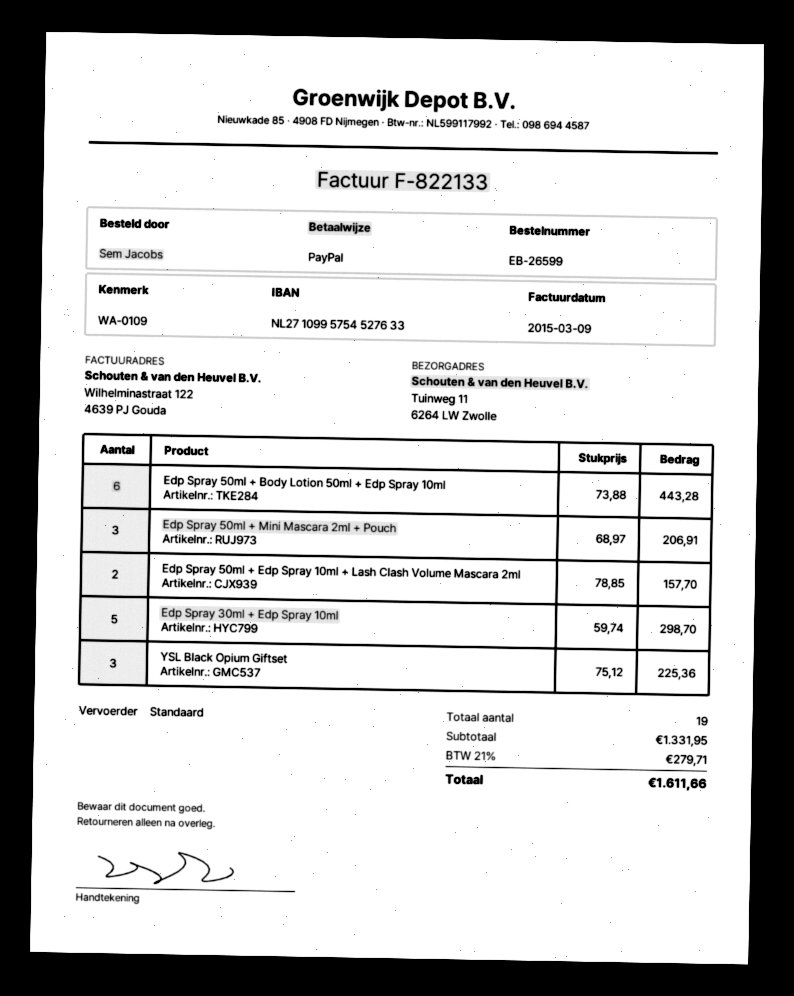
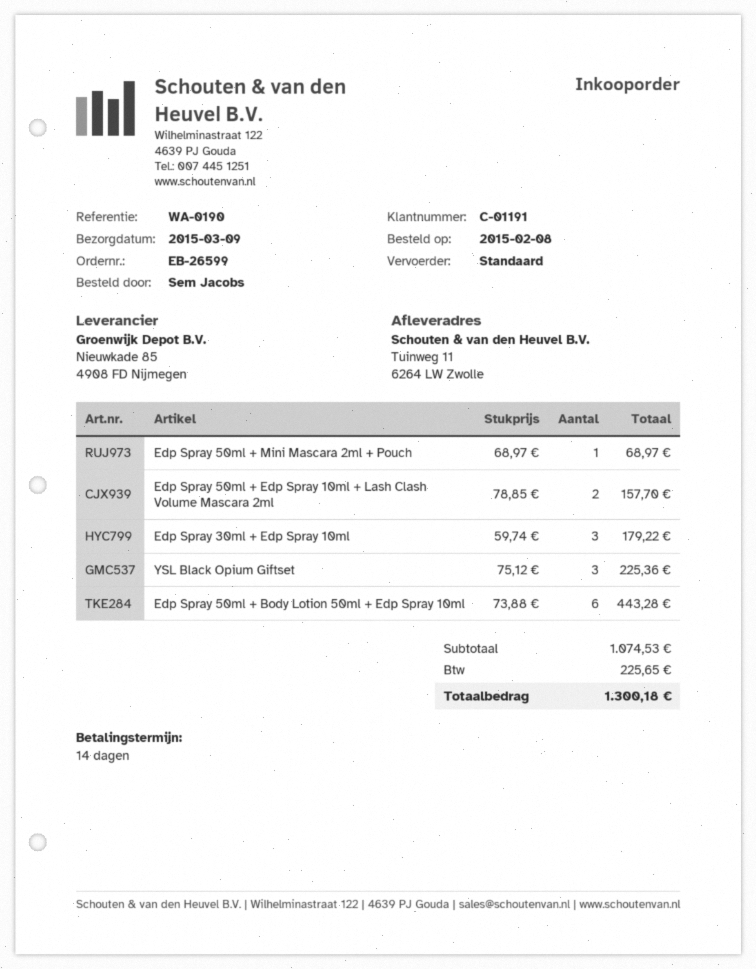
reference: WA-0109 -> WA-0190
Edp Spray 50ml + Mini Mascara 2ml + Pouch: 3 x 68.97 = 206.91 -> 1 x 68.97 = 68.97
Edp Spray 30ml + Edp Spray 10ml: 5 x 59.74 = 298.70 -> 3 x 59.74 = 179.22
subtotal: 1331.95 -> 1074.53
tax: 279.71 -> 225.65
total: 1611.66 -> 1300.18

